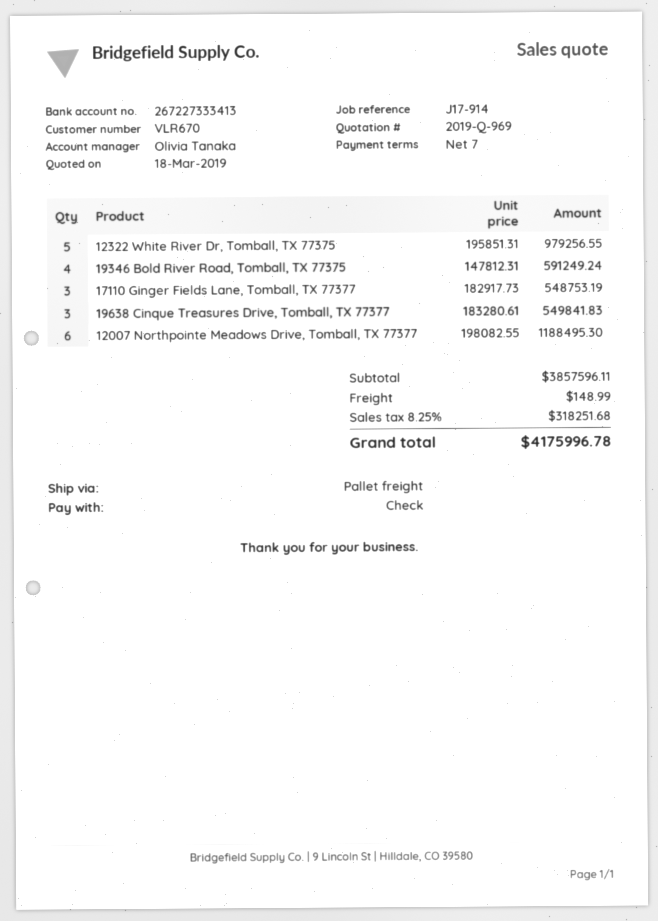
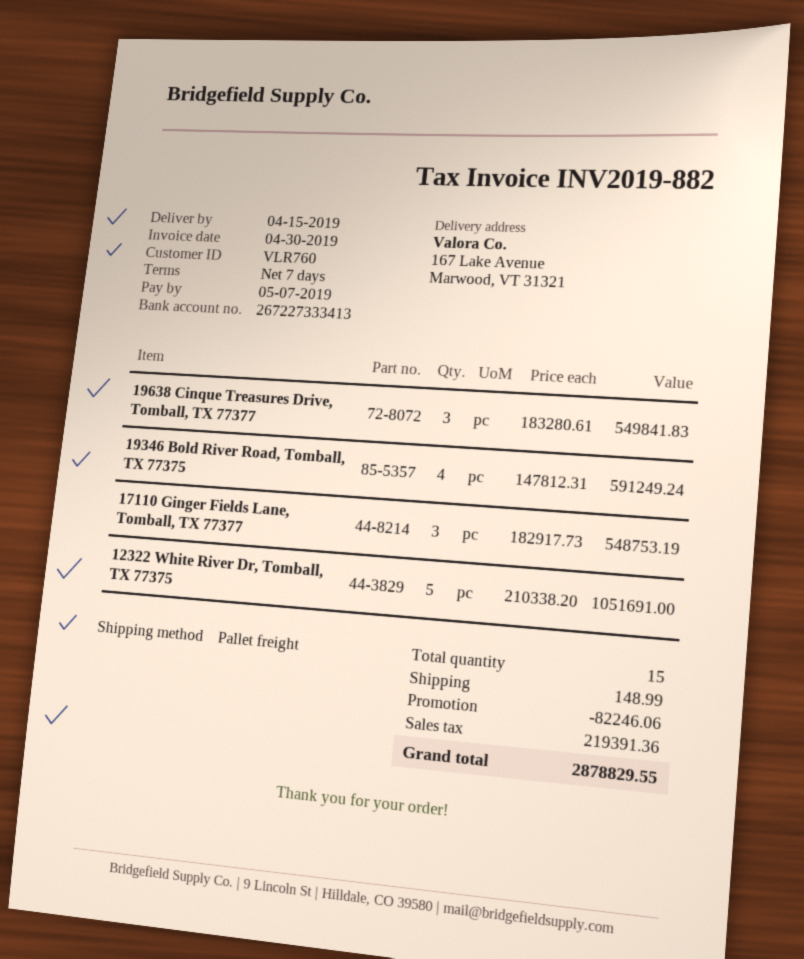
customer number: VLR670 -> VLR760
12322 White River Dr, Tomball, TX 77375: 5 x 195851.31 = 979256.55 -> 5 x 210338.20 = 1051691.00
12007 Northpointe Meadows Drive, Tomball, TX 77377: 6 x 198082.55 = 1188495.30 -> none
discount: none -> 82246.06
tax: 318251.68 -> 219391.36
total: 4175996.78 -> 2878829.55

